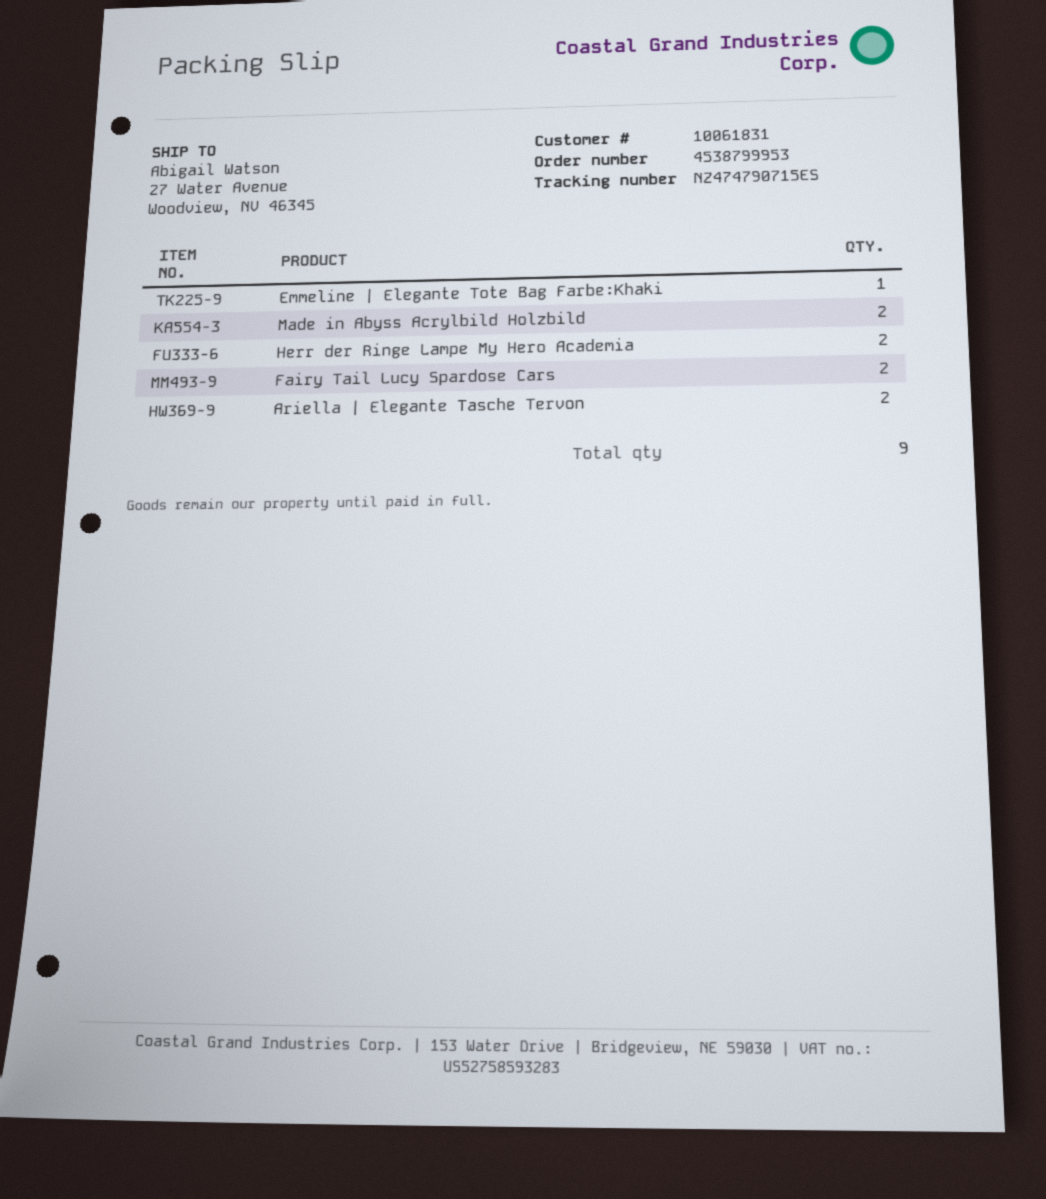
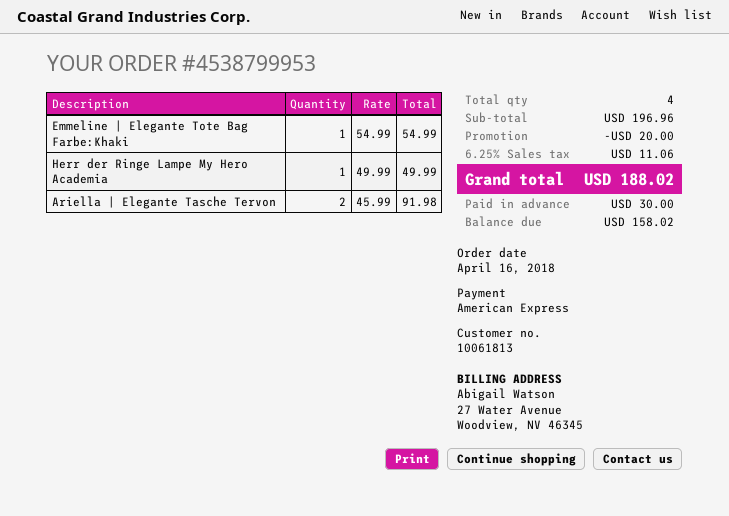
customer number: 10061831 -> 10061813
Made in Abyss Acrylbild Holzbild: 2 -> none
Herr der Ringe Lampe My Hero Academia: 2 -> 1
Fairy Tail Lucy Spardose Cars: 2 -> none
total quantity: 9 -> 4

